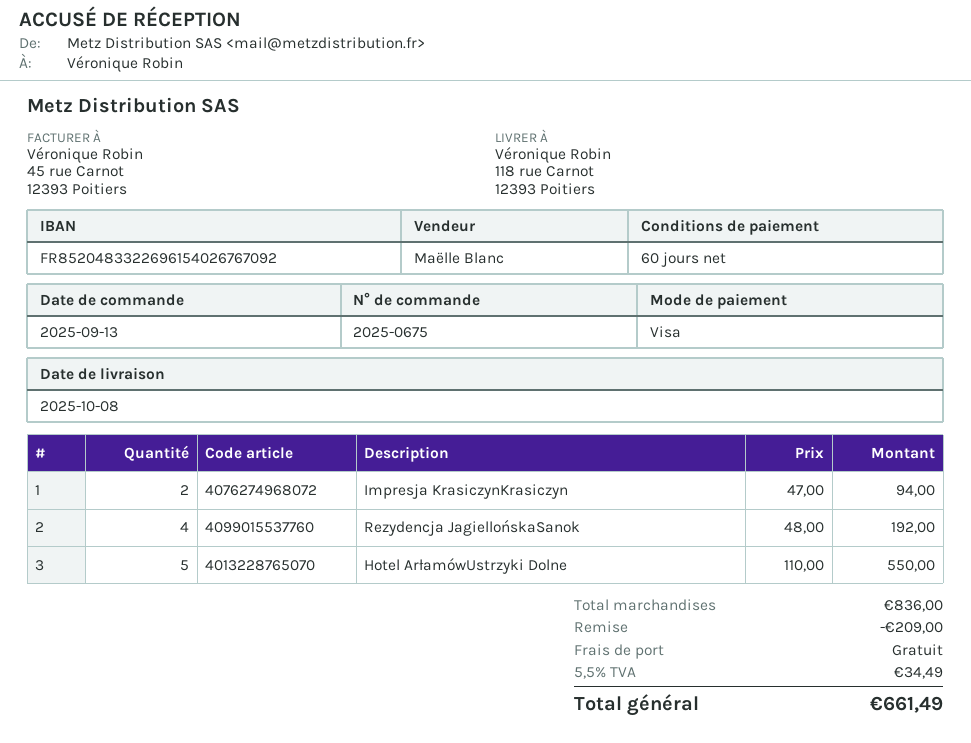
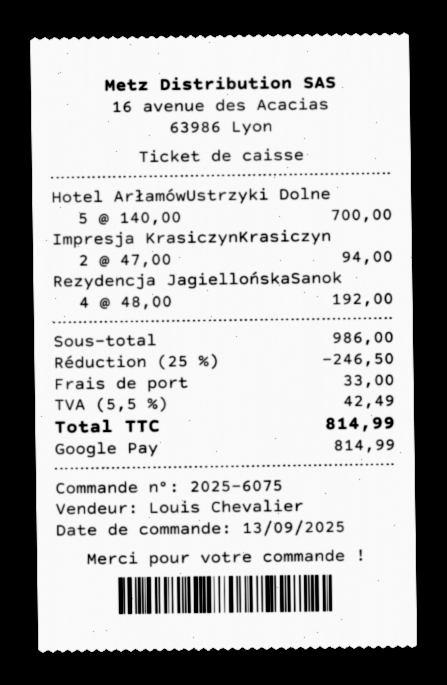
order number: 2025-0675 -> 2025-6075
sales rep: Maëlle Blanc -> Louis Chevalier
payment method: Visa -> Google Pay
Hotel ArłamówUstrzyki Dolne: 5 x 110.00 = 550.00 -> 5 x 140.00 = 700.00
subtotal: 836.00 -> 986.00
discount: 209.00 -> 246.50
shipping: 0.00 -> 33.00
tax: 5.5% = 34.49 -> 5.5% = 42.49
total: 661.49 -> 814.99

